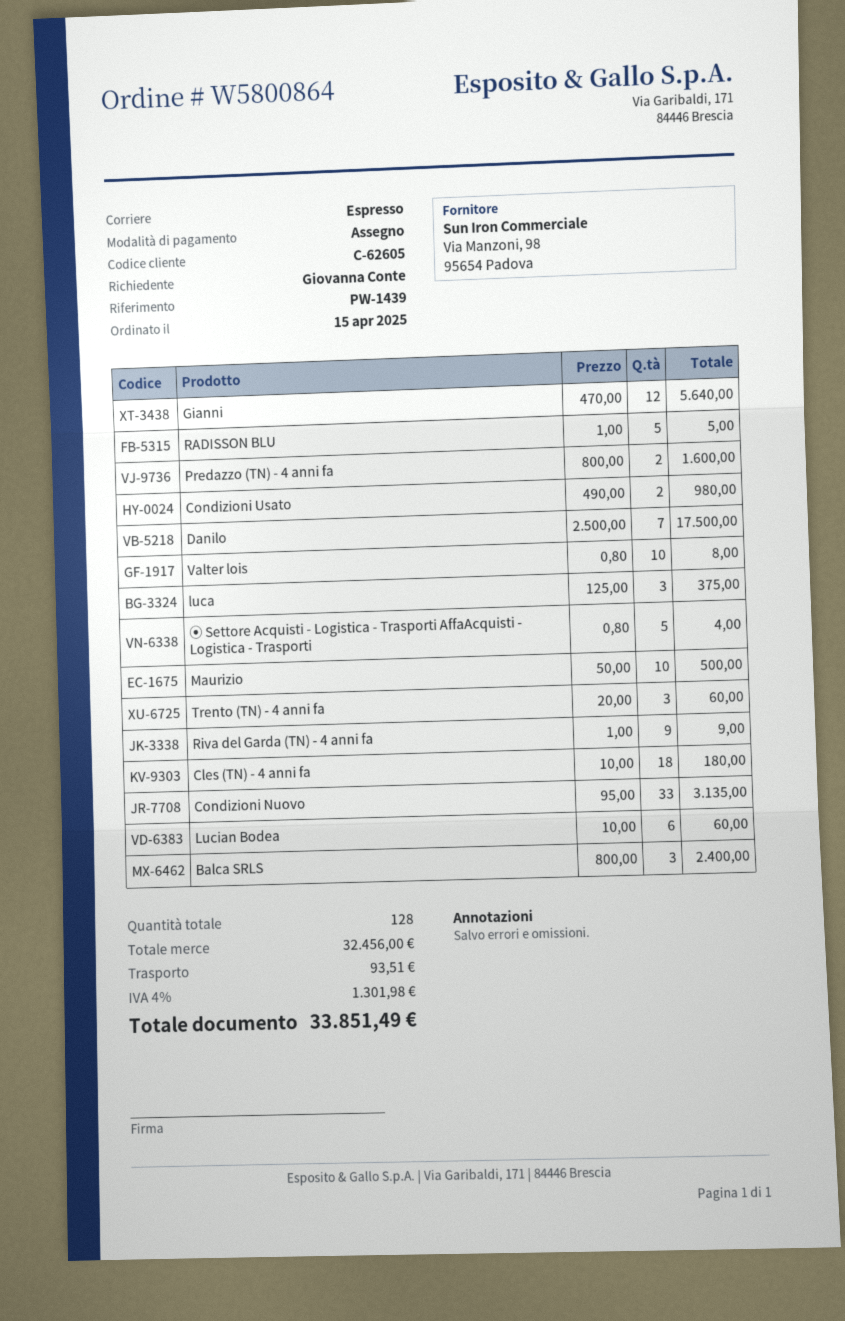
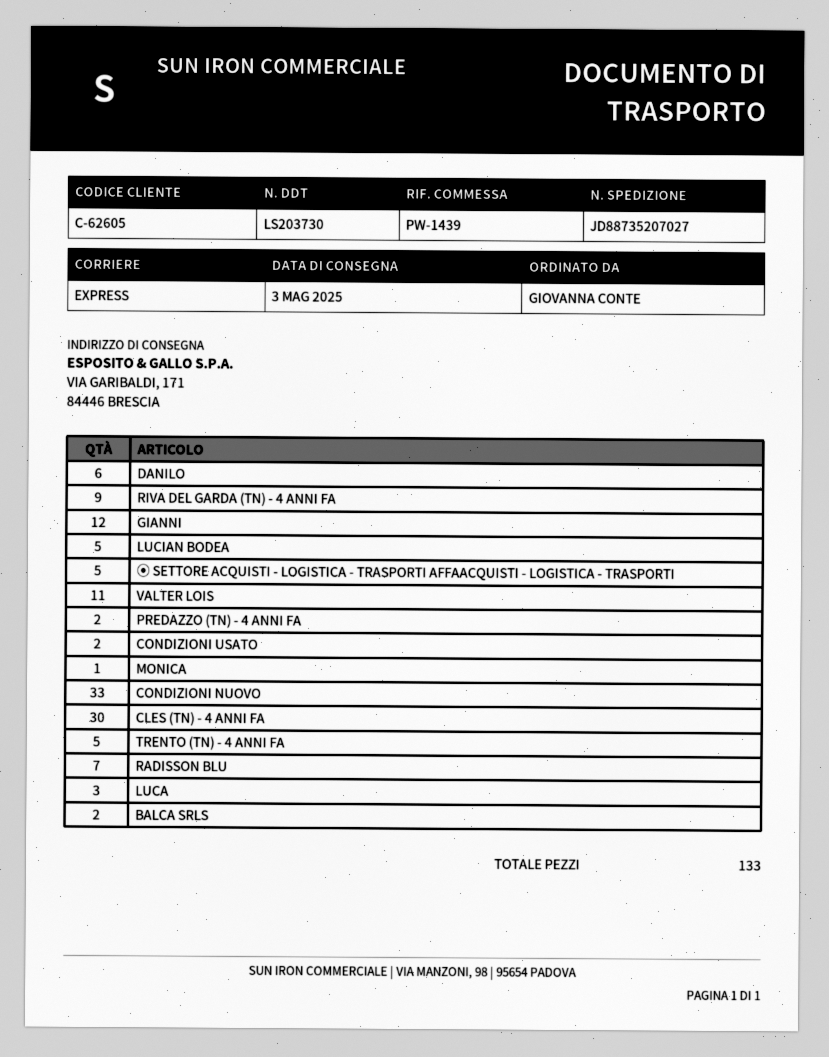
RADISSON BLU: 5 -> 7
Danilo: 7 -> 6
Valter lois: 10 -> 11
Maurizio: 10 -> none
Trento (TN) - 4 anni fa: 3 -> 5
Cles (TN) - 4 anni fa: 18 -> 30
Lucian Bodea: 6 -> 5
Balca SRLS: 3 -> 2
MONICA: none -> 1
total quantity: 128 -> 133

